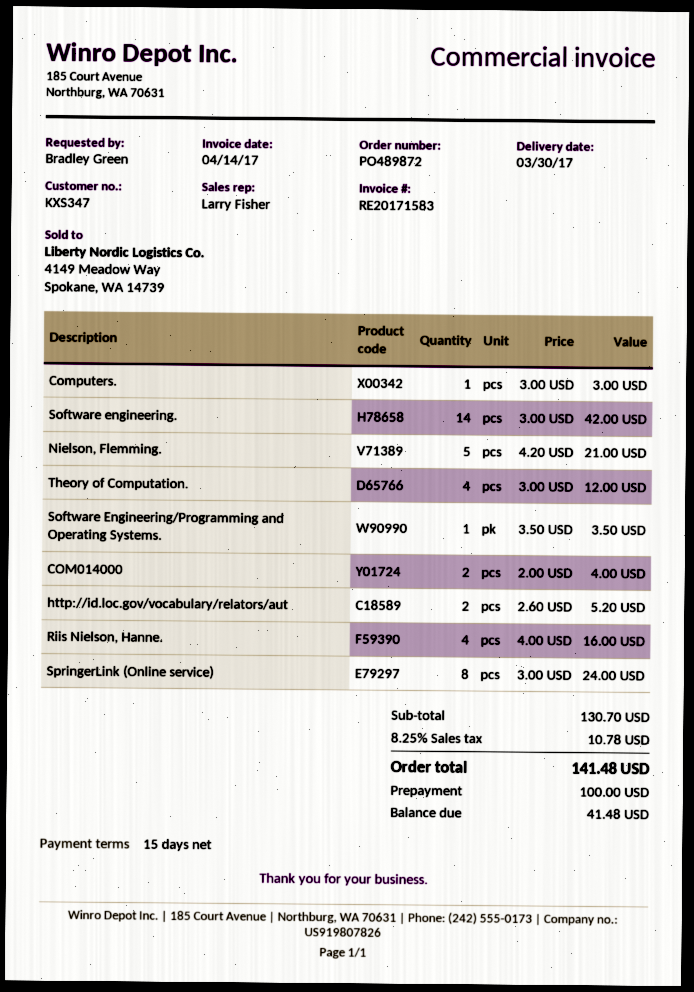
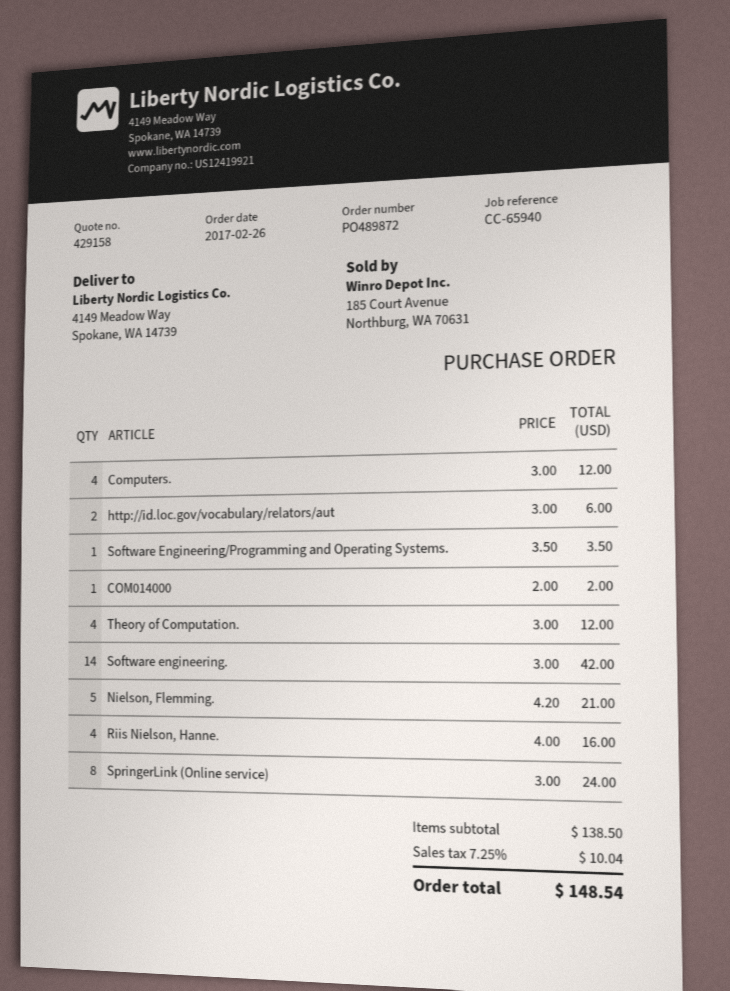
Computers.: 1 x 3.00 = 3.00 -> 4 x 3.00 = 12.00
COM014000: 2 x 2.00 = 4.00 -> 1 x 2.00 = 2.00
http://id.loc.gov/vocabulary/relators/aut: 2 x 2.60 = 5.20 -> 2 x 3.00 = 6.00
subtotal: 130.70 -> 138.50
tax: 8.25% = 10.78 -> 7.25% = 10.04
total: 141.48 -> 148.54

